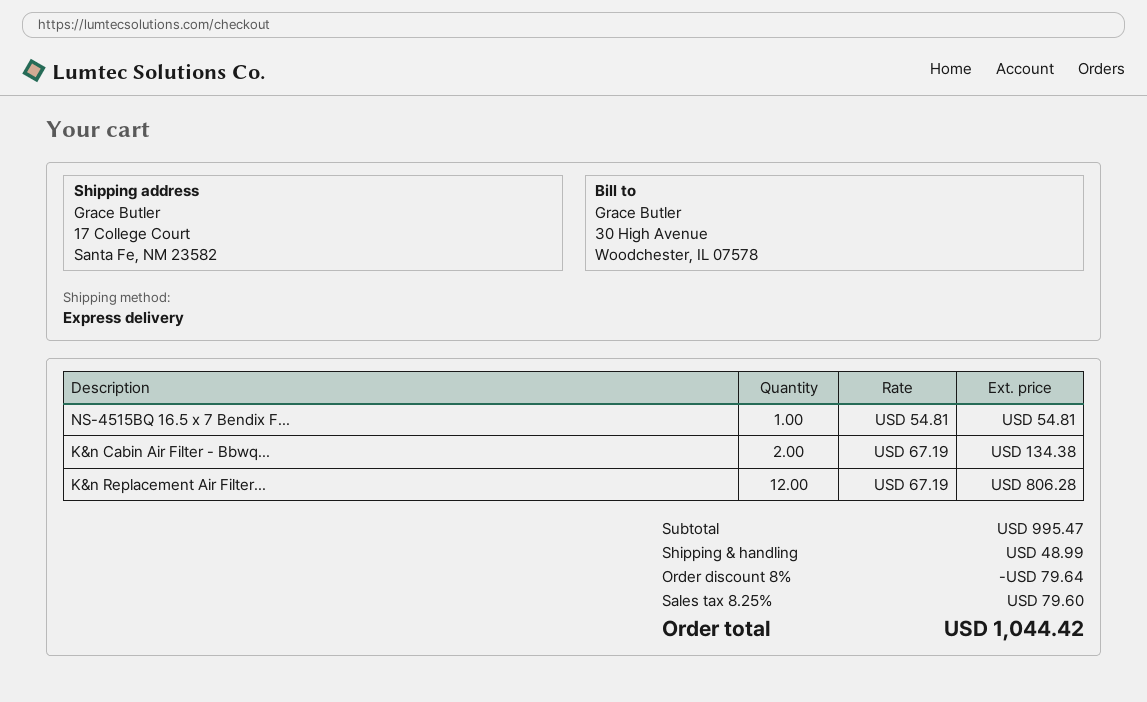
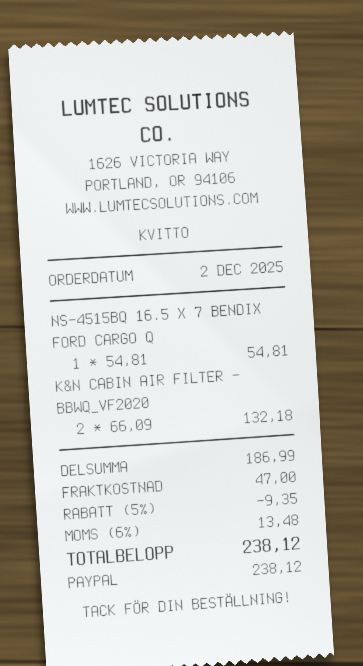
K&n Cabin Air Filter - Bbwq...: 2 x 67.19 = 134.38 -> 2 x 66.09 = 132.18
K&n Replacement Air Filter...: 12 x 67.19 = 806.28 -> none
subtotal: 995.47 -> 186.99
discount: 8% = 79.64 -> 5% = 9.35
shipping: 48.99 -> 47.00
tax: 8.25% = 79.60 -> 6% = 13.48
total: 1044.42 -> 238.12

